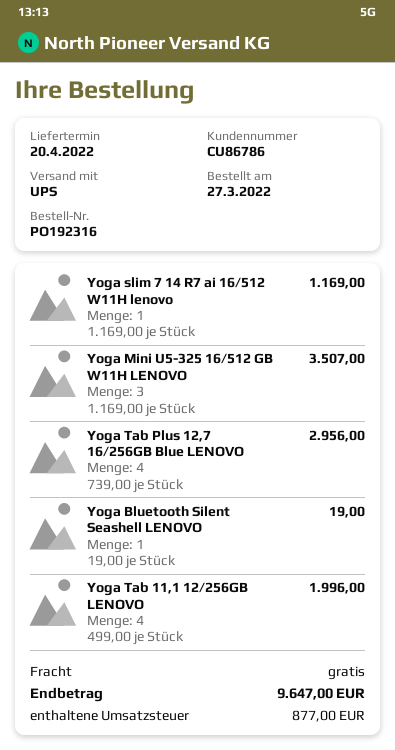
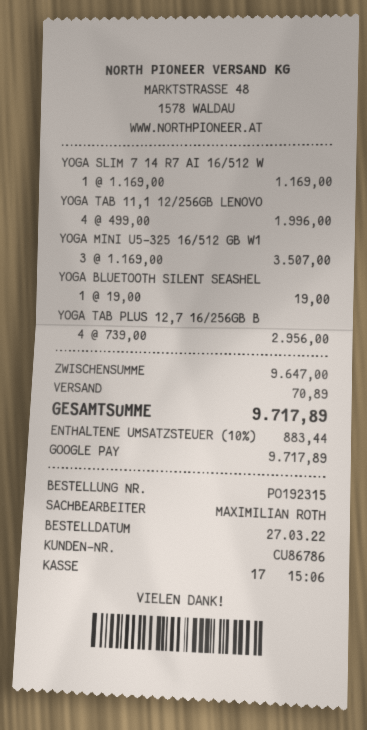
order number: PO192316 -> PO192315
shipping: 0.00 -> 70.89
tax: 877.00 -> 883.44
total: 9647.00 -> 9717.89

